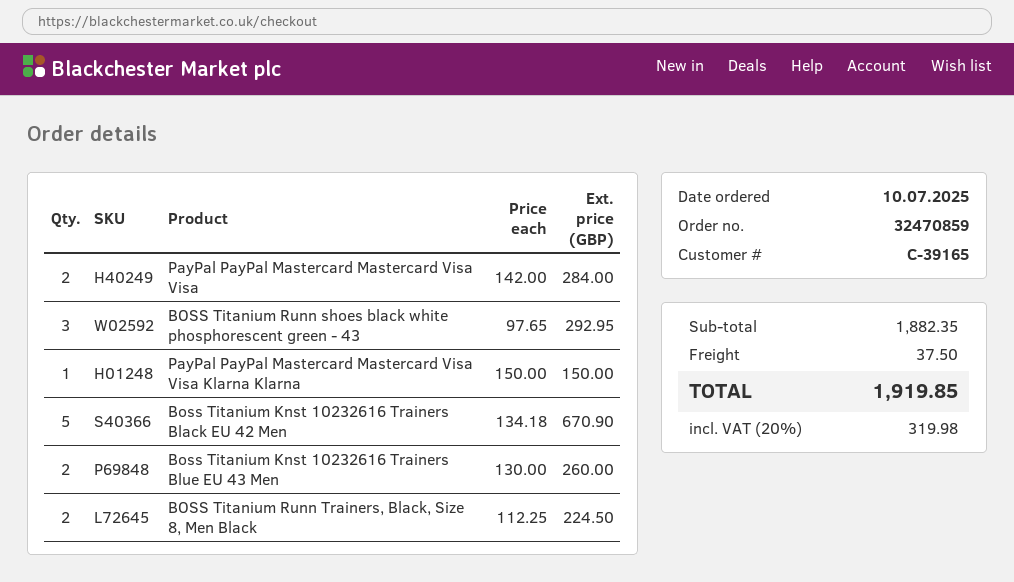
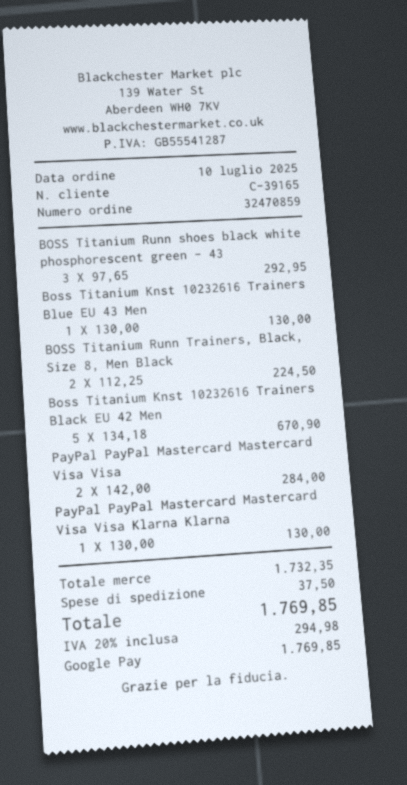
PayPal PayPal Mastercard Mastercard Visa Visa Klarna Klarna: 1 x 150.00 = 150.00 -> 1 x 130.00 = 130.00
Boss Titanium Knst 10232616 Trainers Blue EU 43 Men: 2 x 130.00 = 260.00 -> 1 x 130.00 = 130.00
subtotal: 1882.35 -> 1732.35
tax: 20% = 319.98 -> 20% = 294.98
total: 1919.85 -> 1769.85

